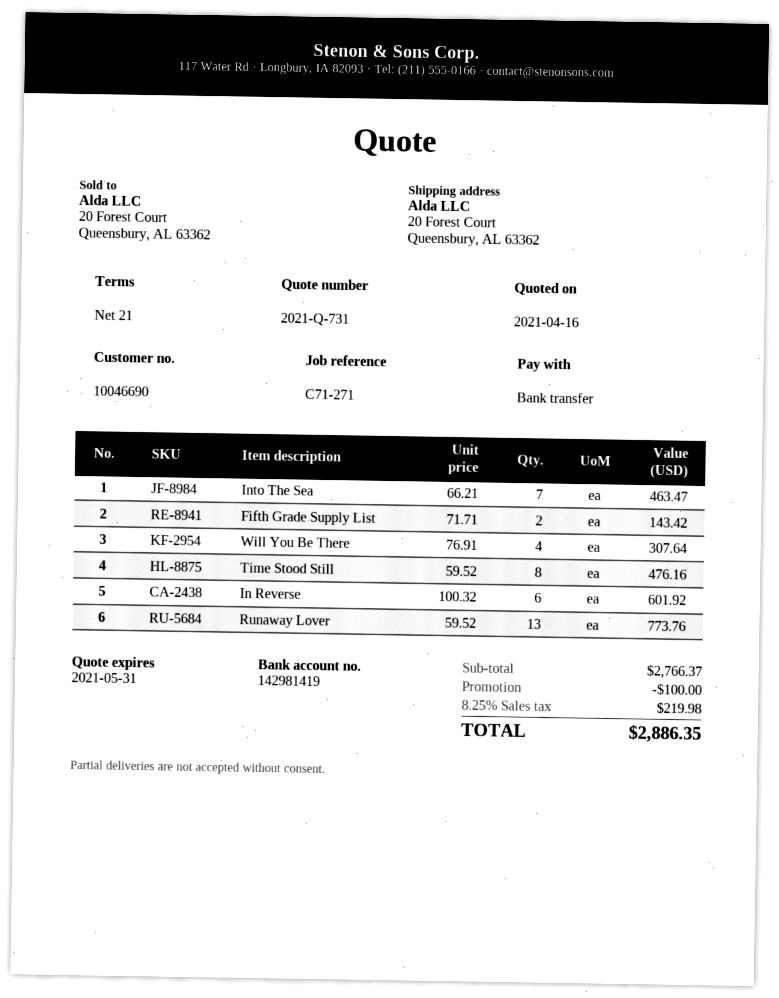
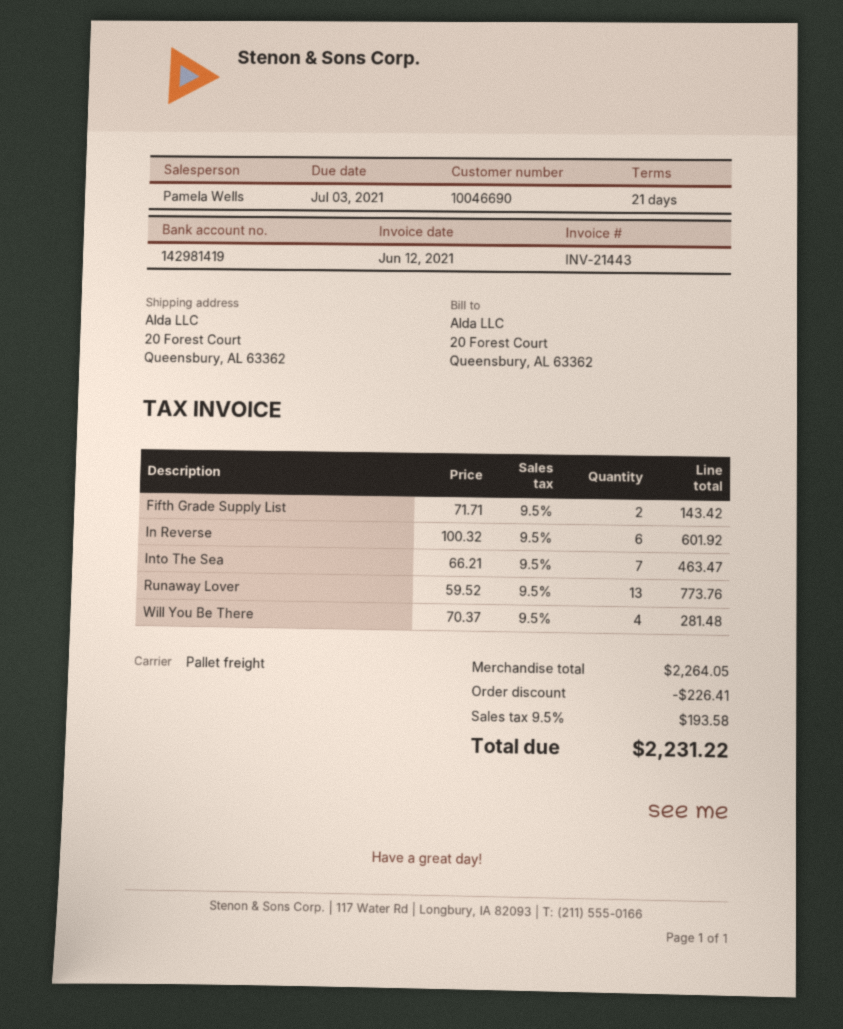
Will You Be There: 4 x 76.91 = 307.64 -> 4 x 70.37 = 281.48
Time Stood Still: 8 x 59.52 = 476.16 -> none
subtotal: 2766.37 -> 2264.05
discount: 100.00 -> 226.41
tax: 8.25% = 219.98 -> 9.5% = 193.58
total: 2886.35 -> 2231.22

